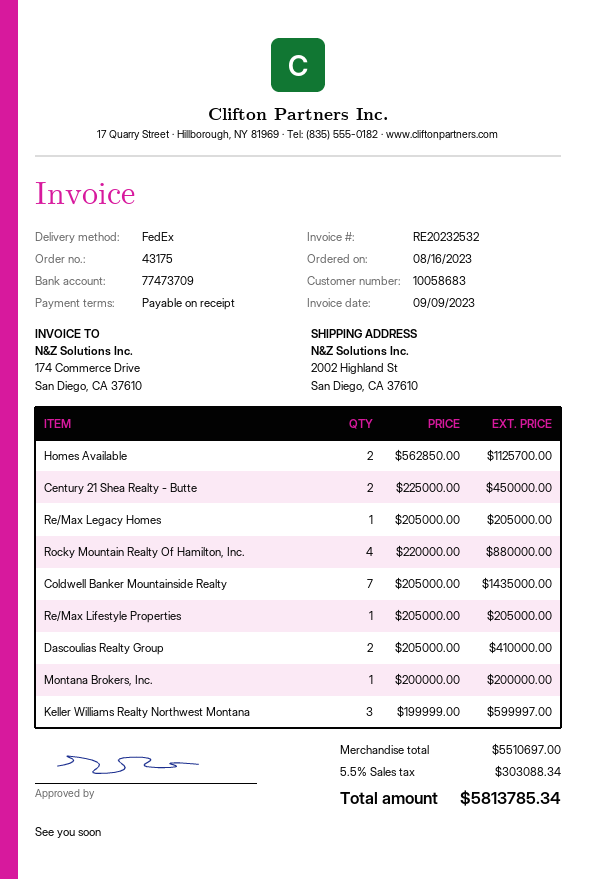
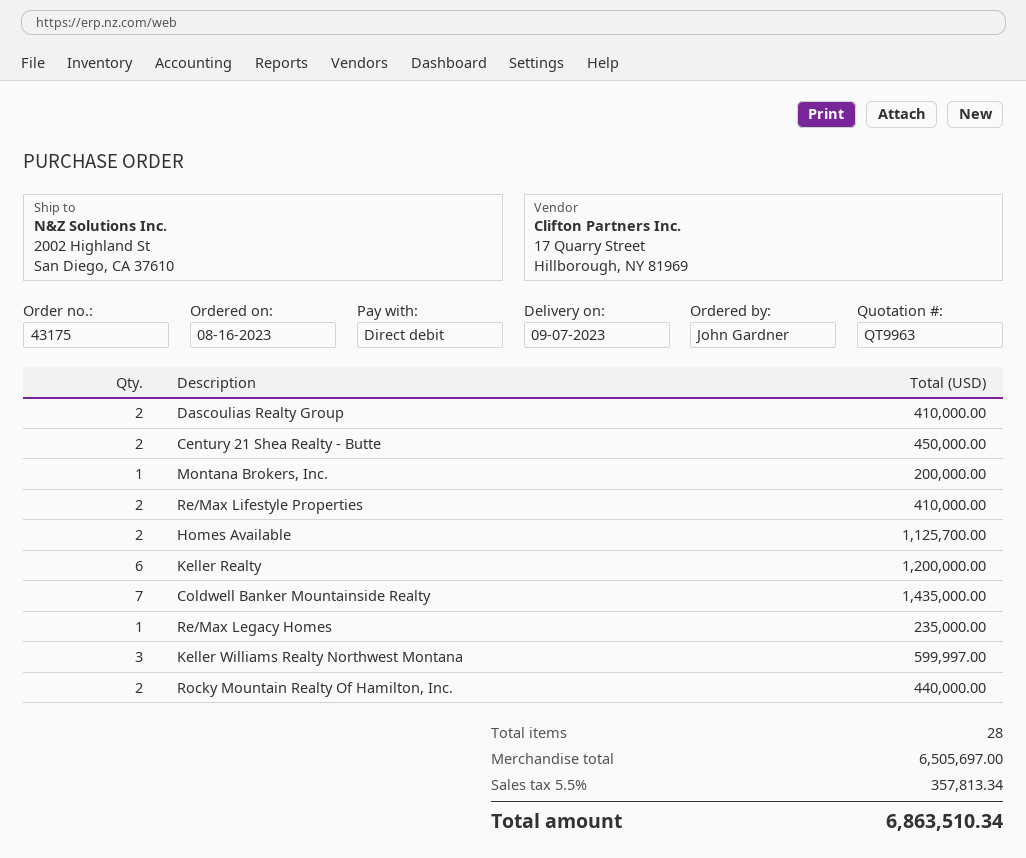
Re/Max Legacy Homes: 1 for 205000.00 -> 1 for 235000.00
Rocky Mountain Realty Of Hamilton, Inc.: 4 for 880000.00 -> 2 for 440000.00
Re/Max Lifestyle Properties: 1 for 205000.00 -> 2 for 410000.00
Keller Realty: none -> 6 for 1200000.00
subtotal: 5510697.00 -> 6505697.00
tax: 5.5% = 303088.34 -> 5.5% = 357813.34
total: 5813785.34 -> 6863510.34

